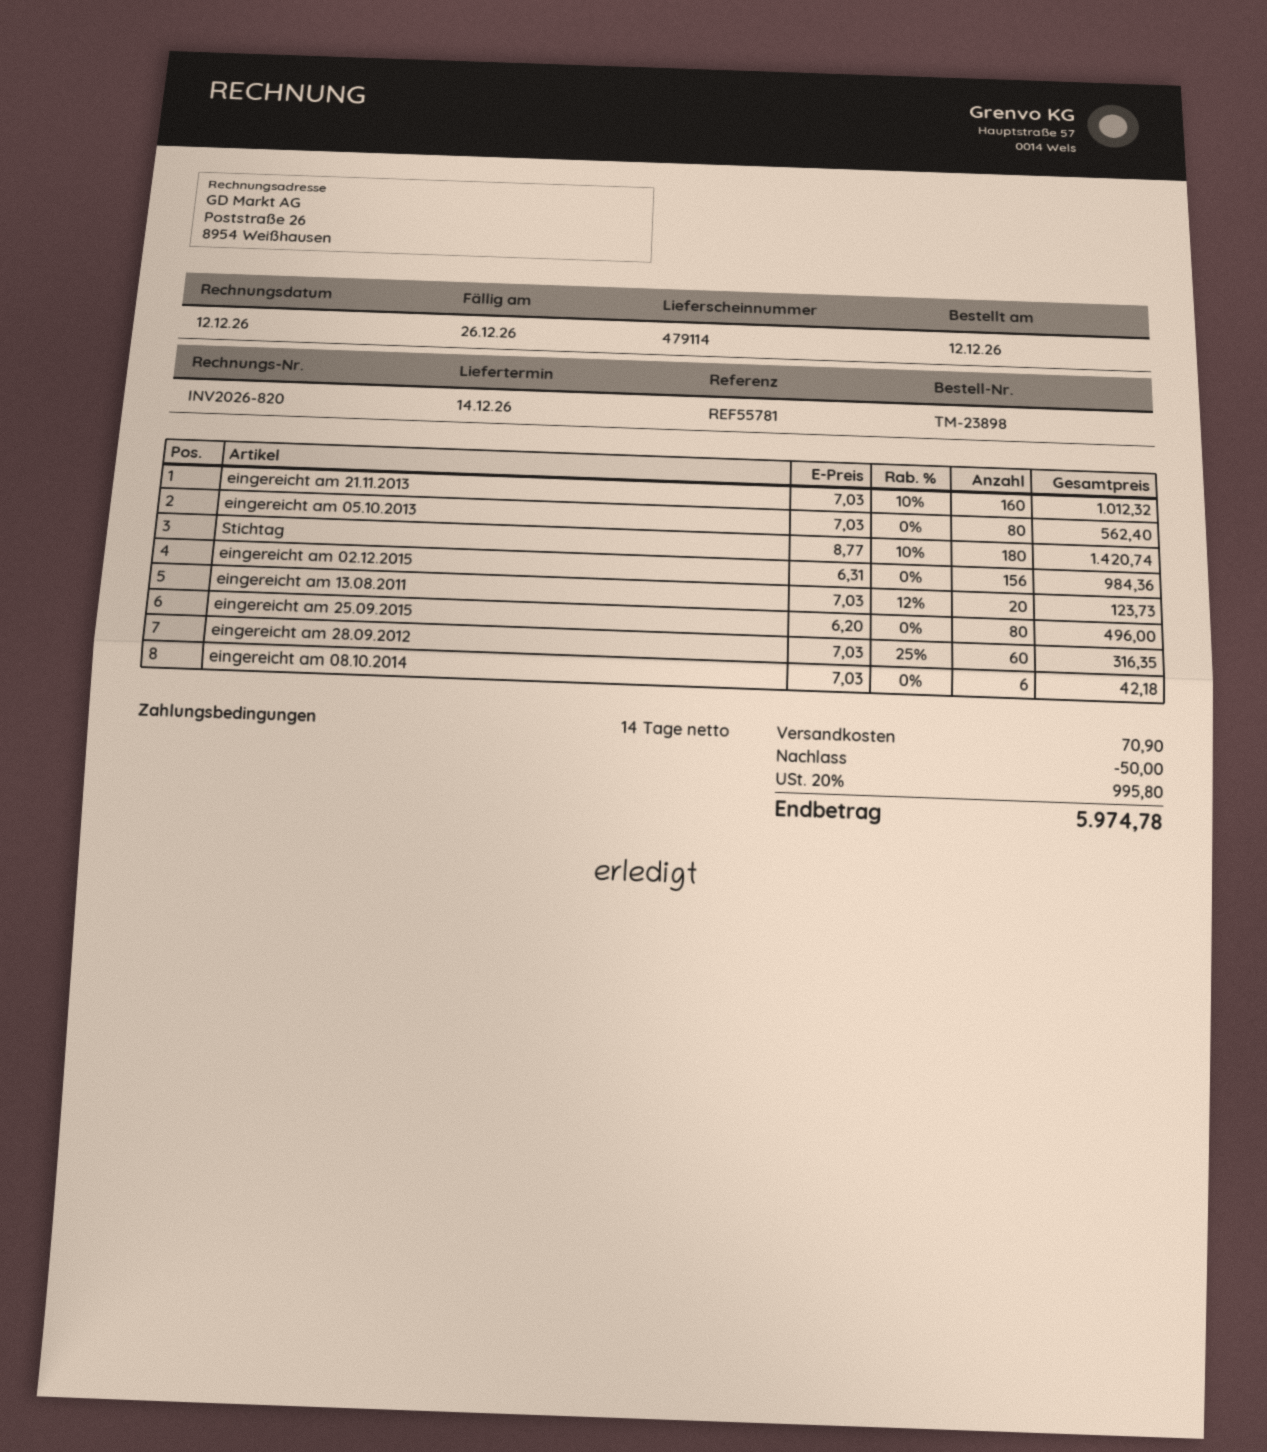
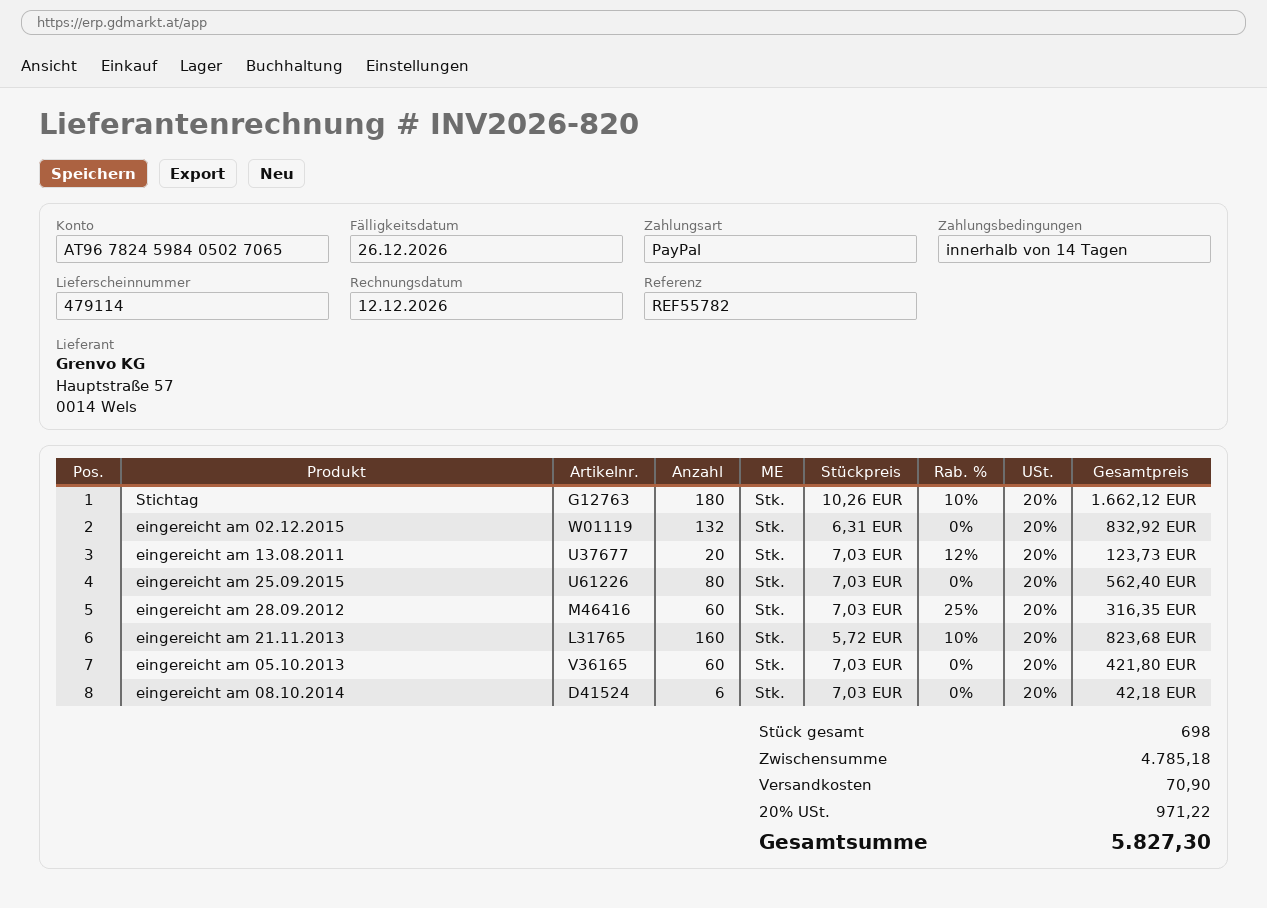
reference: REF55781 -> REF55782
eingereicht am 21.11.2013: 160 x 7.03 - 10% = 1012.32 -> 160 x 5.72 - 10% = 823.68
eingereicht am 05.10.2013: 80 x 7.03 = 562.40 -> 60 x 7.03 = 421.80
Stichtag: 180 x 8.77 - 10% = 1420.74 -> 180 x 10.26 - 10% = 1662.12
eingereicht am 02.12.2015: 156 x 6.31 = 984.36 -> 132 x 6.31 = 832.92
eingereicht am 25.09.2015: 80 x 6.20 = 496.00 -> 80 x 7.03 = 562.40
discount: 50.00 -> none
tax: 20% = 995.80 -> 20% = 971.22
total: 5974.78 -> 5827.30

